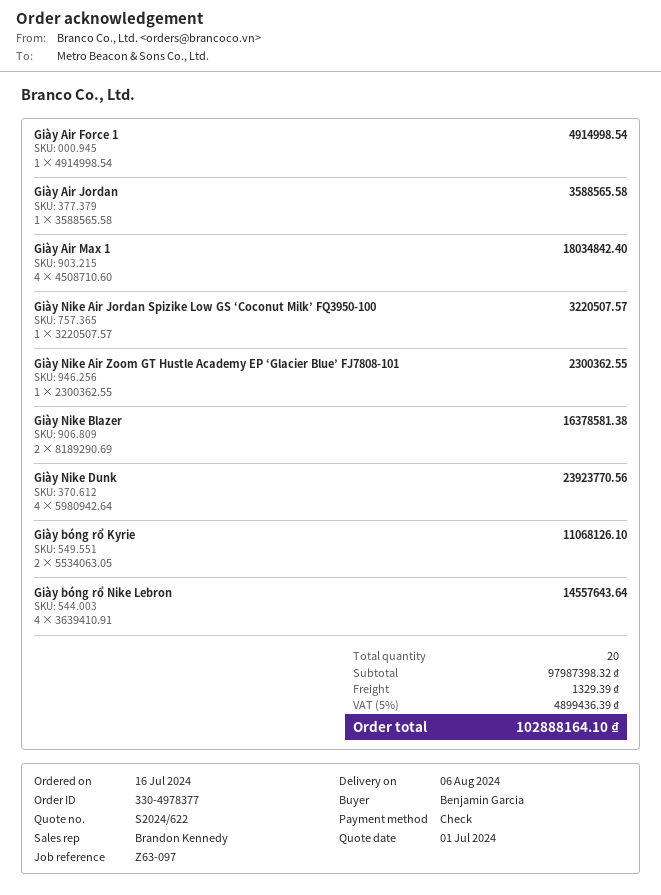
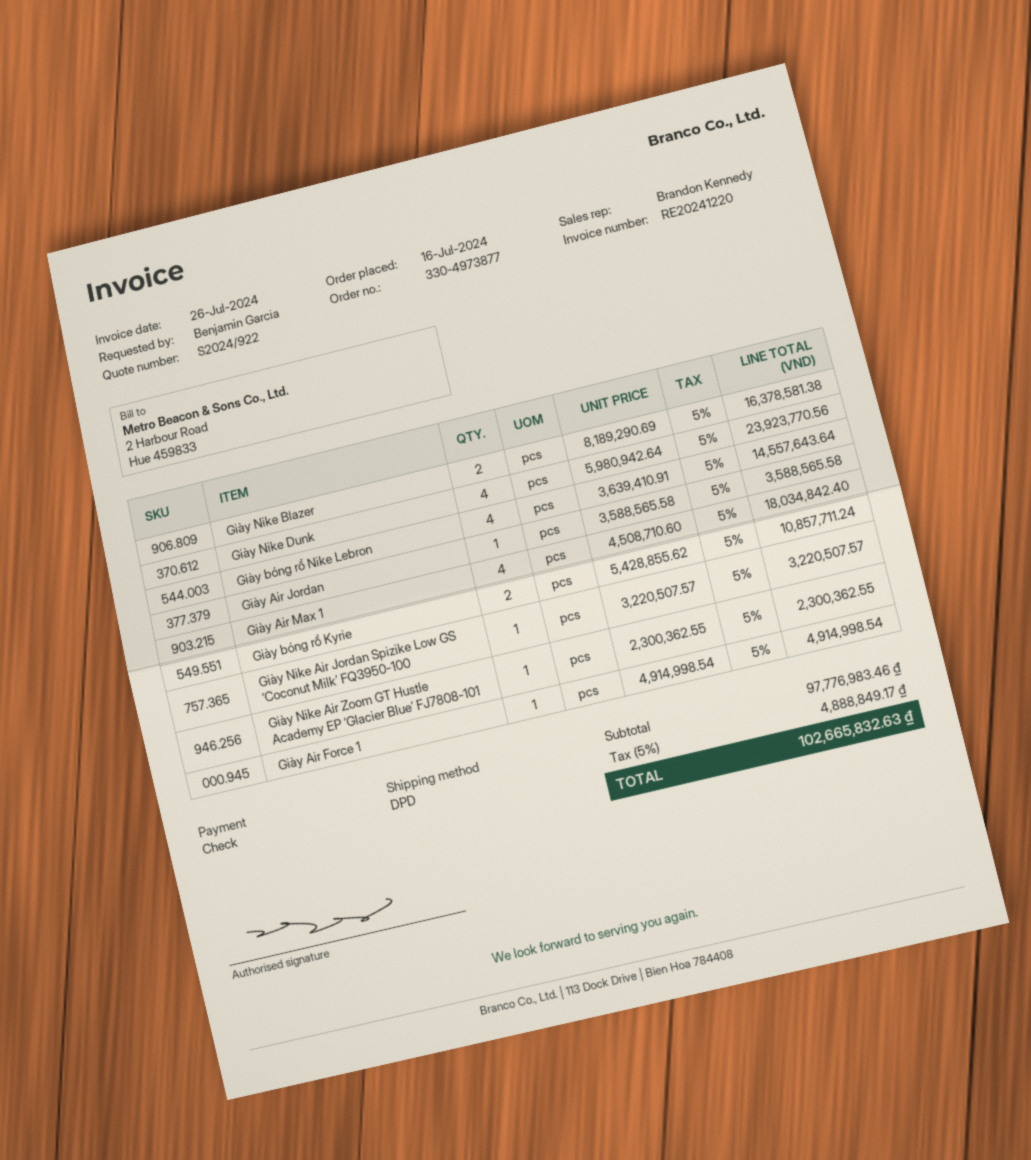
quote number: S2024/622 -> S2024/922
order number: 330-4978377 -> 330-4973877
Giày bóng rổ Kyrie: 2 x 5534063.05 = 11068126.10 -> 2 x 5428855.62 = 10857711.24
subtotal: 97987398.32 -> 97776983.46
shipping: 1329.39 -> none
tax: 5% = 4899436.39 -> 5% = 4888849.17
total: 102888164.10 -> 102665832.63

